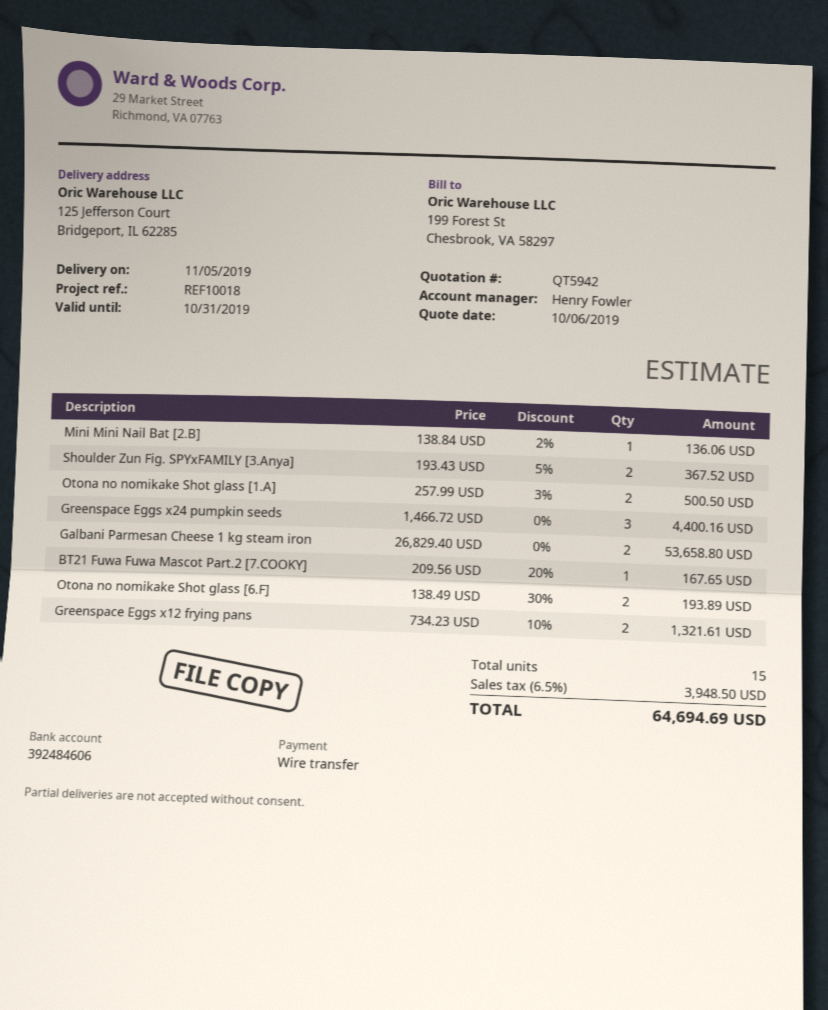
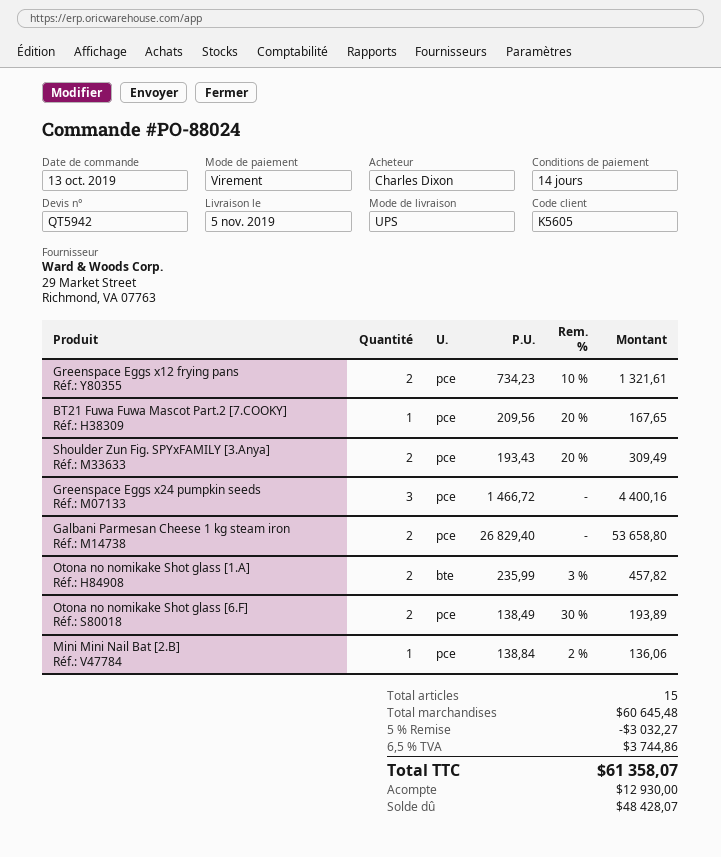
Shoulder Zun Fig. SPYxFAMILY [3.Anya]: 2 x 193.43 - 5% = 367.52 -> 2 x 193.43 - 20% = 309.49
Otona no nomikake Shot glass [1.A]: 2 x 257.99 - 3% = 500.50 -> 2 x 235.99 - 3% = 457.82
discount: none -> 5% = 3032.27
tax: 6.5% = 3948.50 -> 6.5% = 3744.86
total: 64694.69 -> 61358.07

